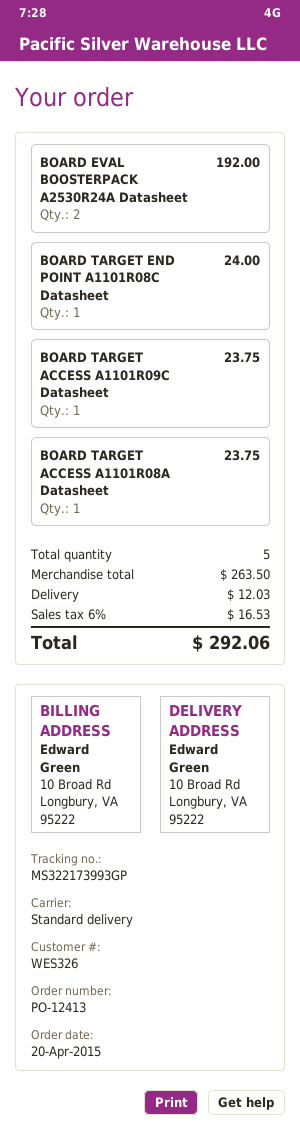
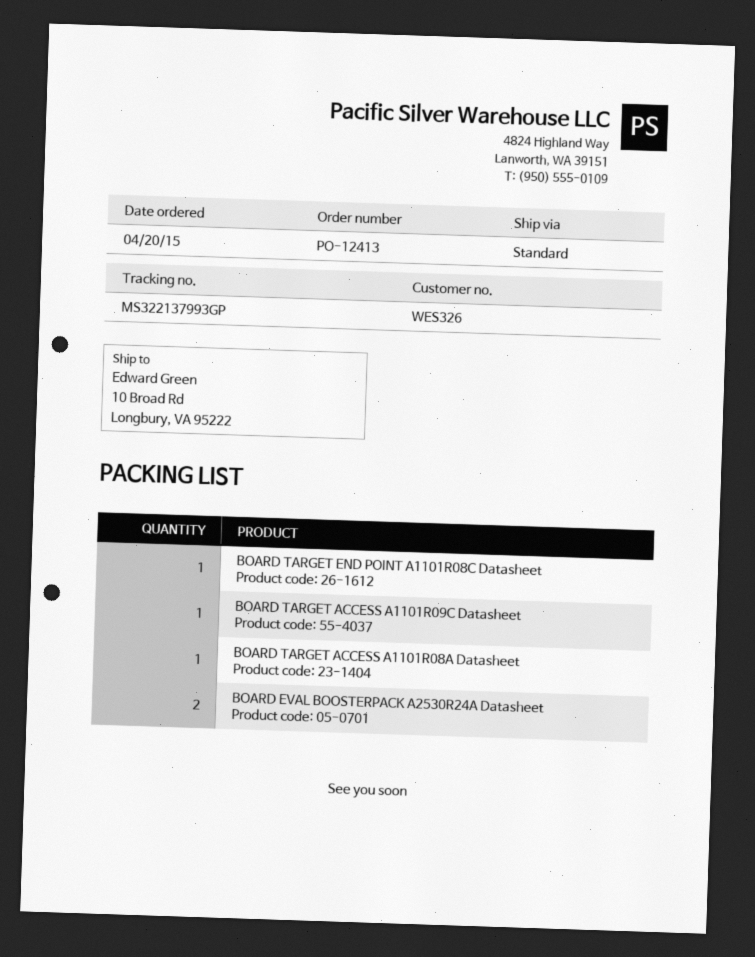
tracking number: MS322173993GP -> MS322137993GP

